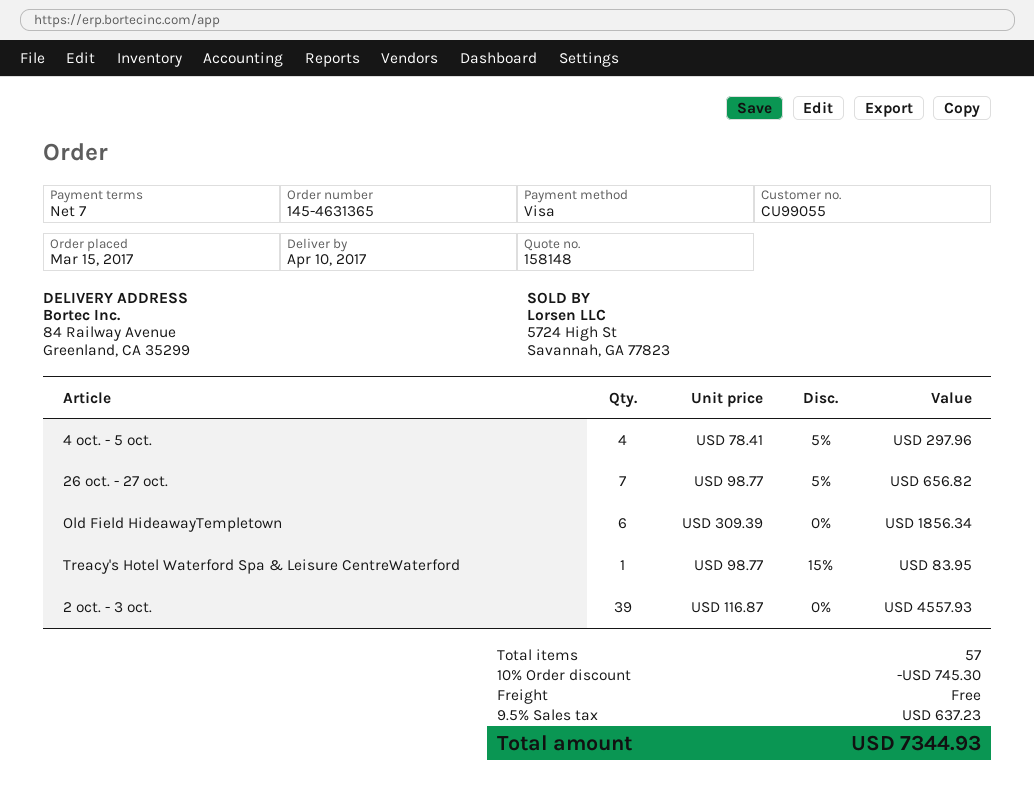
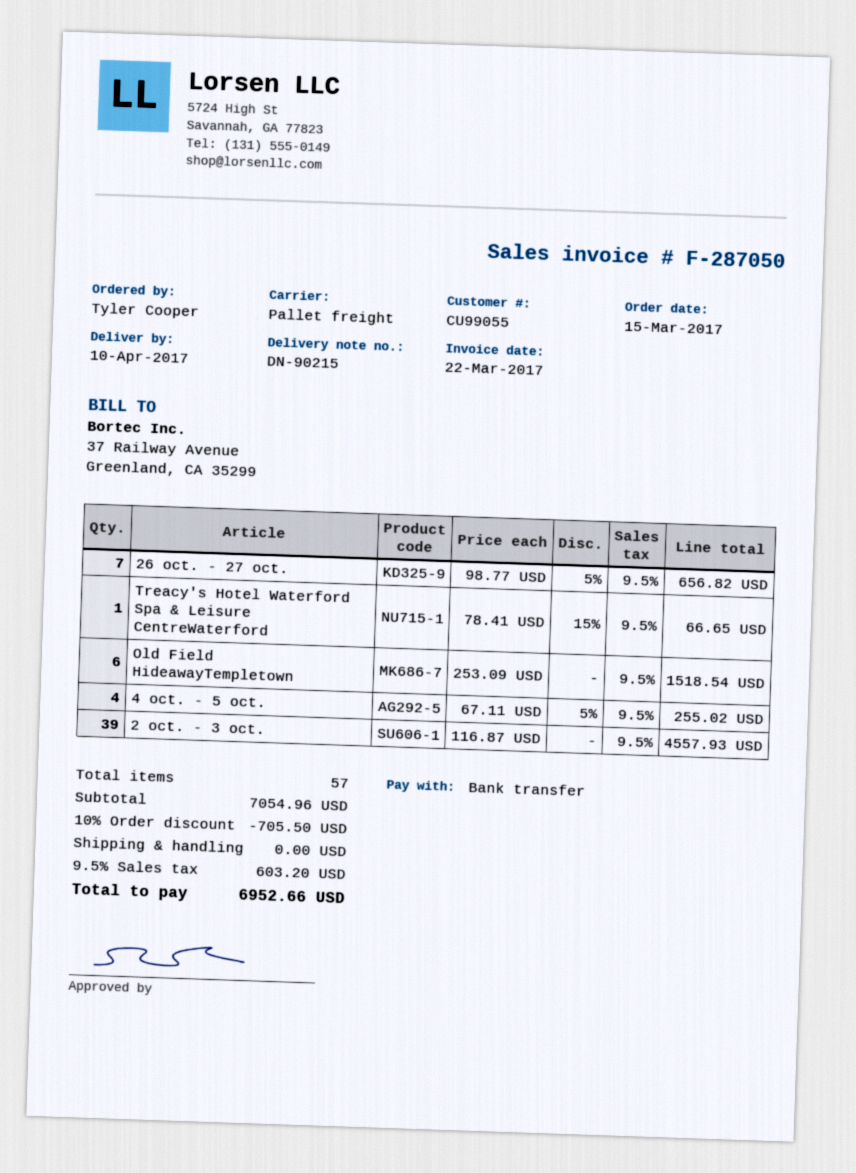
payment method: Visa -> bank transfer
4 oct. - 5 oct.: 4 x 78.41 - 5% = 297.96 -> 4 x 67.11 - 5% = 255.02
Old Field HideawayTempletown: 6 x 309.39 = 1856.34 -> 6 x 253.09 = 1518.54
Treacy's Hotel Waterford Spa & Leisure CentreWaterford: 1 x 98.77 - 15% = 83.95 -> 1 x 78.41 - 15% = 66.65
discount: 10% = 745.30 -> 10% = 705.50
tax: 9.5% = 637.23 -> 9.5% = 603.20
total: 7344.93 -> 6952.66

